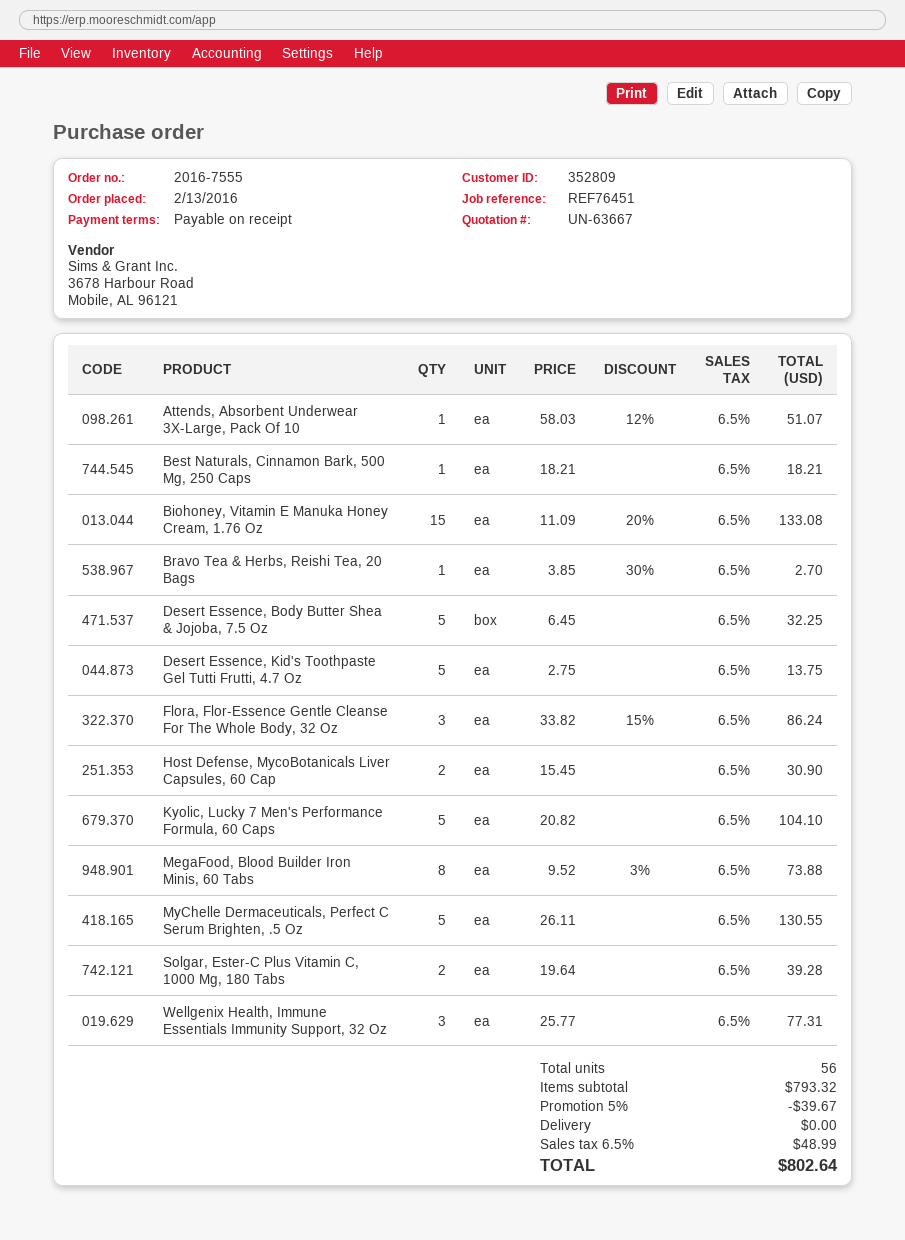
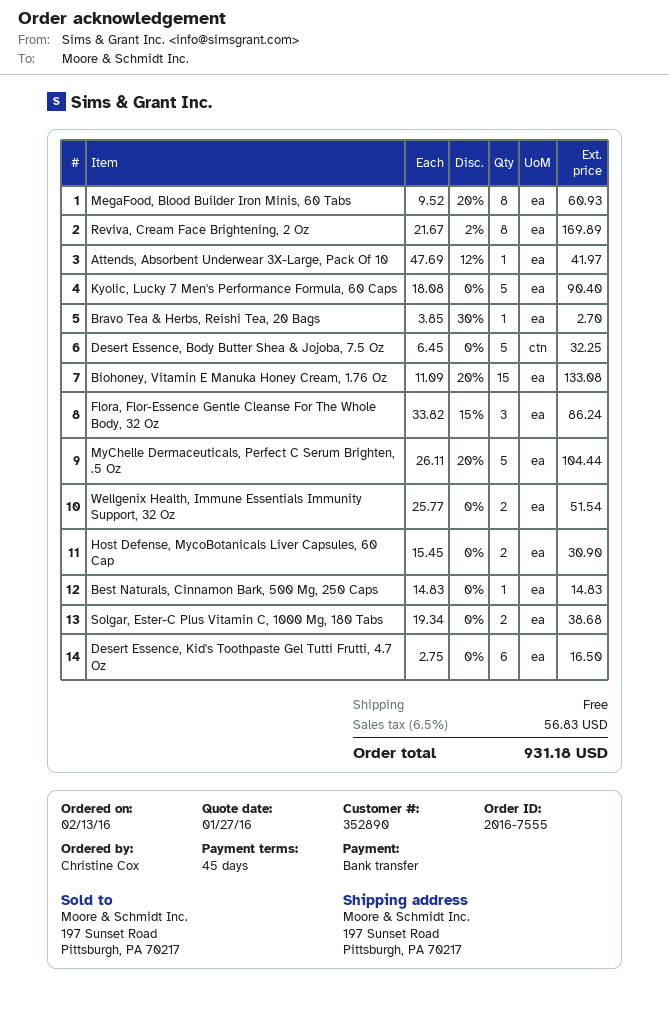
payment terms: on receipt -> 45 days
customer number: 352809 -> 352890
Attends, Absorbent Underwear 3X-Large, Pack Of 10: 1 x 58.03 - 12% = 51.07 -> 1 x 47.69 - 12% = 41.97
Best Naturals, Cinnamon Bark, 500 Mg, 250 Caps: 1 x 18.21 = 18.21 -> 1 x 14.83 = 14.83
Desert Essence, Kid's Toothpaste Gel Tutti Frutti, 4.7 Oz: 5 x 2.75 = 13.75 -> 6 x 2.75 = 16.50
Kyolic, Lucky 7 Men's Performance Formula, 60 Caps: 5 x 20.82 = 104.10 -> 5 x 18.08 = 90.40
MegaFood, Blood Builder Iron Minis, 60 Tabs: 8 x 9.52 - 3% = 73.88 -> 8 x 9.52 - 20% = 60.93
MyChelle Dermaceuticals, Perfect C Serum Brighten, .5 Oz: 5 x 26.11 = 130.55 -> 5 x 26.11 - 20% = 104.44
Solgar, Ester-C Plus Vitamin C, 1000 Mg, 180 Tabs: 2 x 19.64 = 39.28 -> 2 x 19.34 = 38.68
Wellgenix Health, Immune Essentials Immunity Support, 32 Oz: 3 x 25.77 = 77.31 -> 2 x 25.77 = 51.54
Reviva, Cream Face Brightening, 2 Oz: none -> 8 x 21.67 - 2% = 169.89
discount: 5% = 39.67 -> none
tax: 6.5% = 48.99 -> 6.5% = 56.83
total: 802.64 -> 931.18

